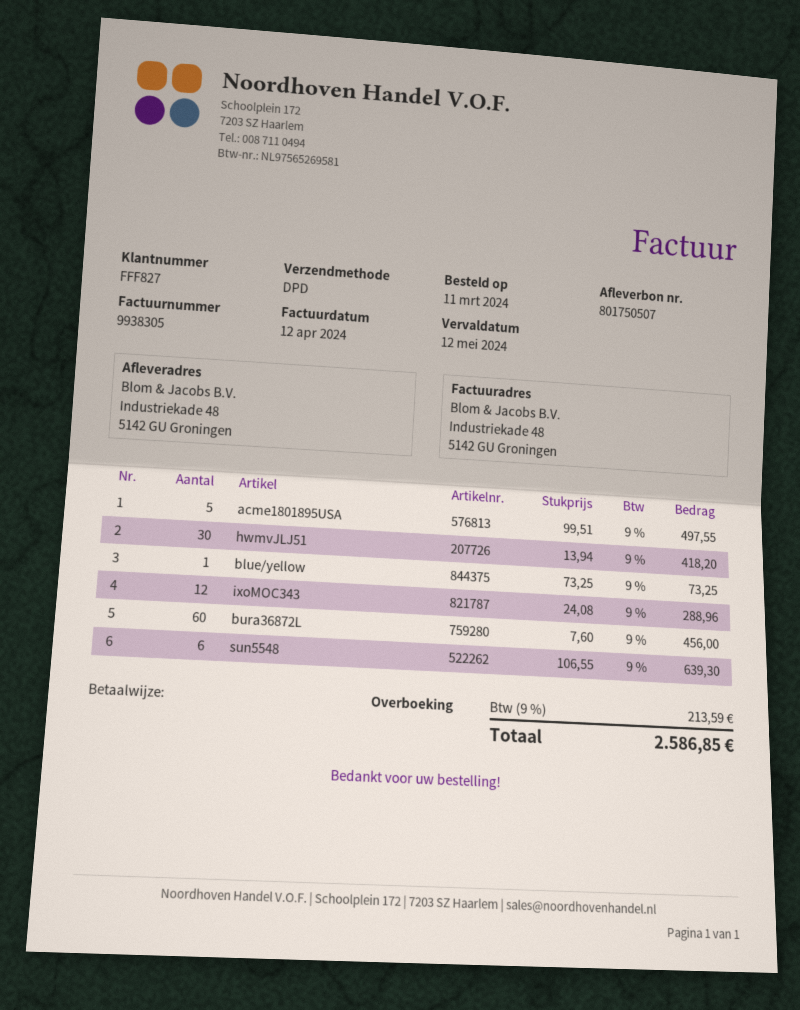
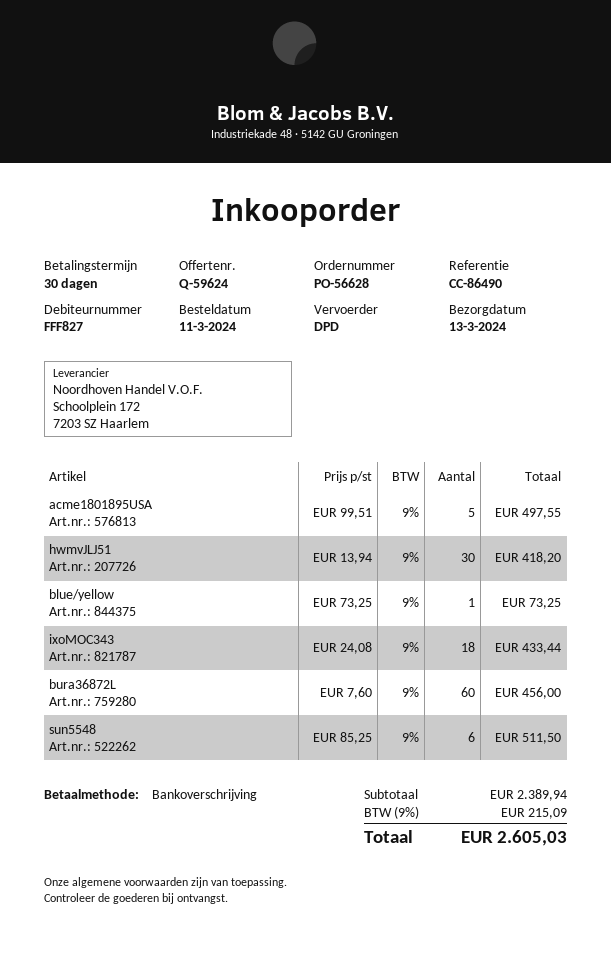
ixoMOC343: 12 x 24.08 = 288.96 -> 18 x 24.08 = 433.44
sun5548: 6 x 106.55 = 639.30 -> 6 x 85.25 = 511.50
tax: 9% = 213.59 -> 9% = 215.09
total: 2586.85 -> 2605.03

